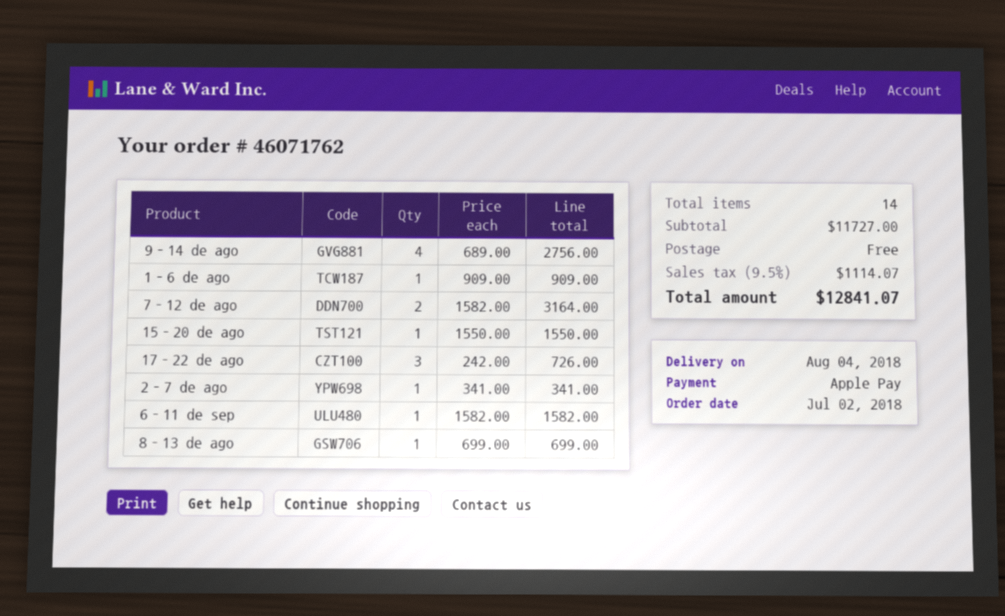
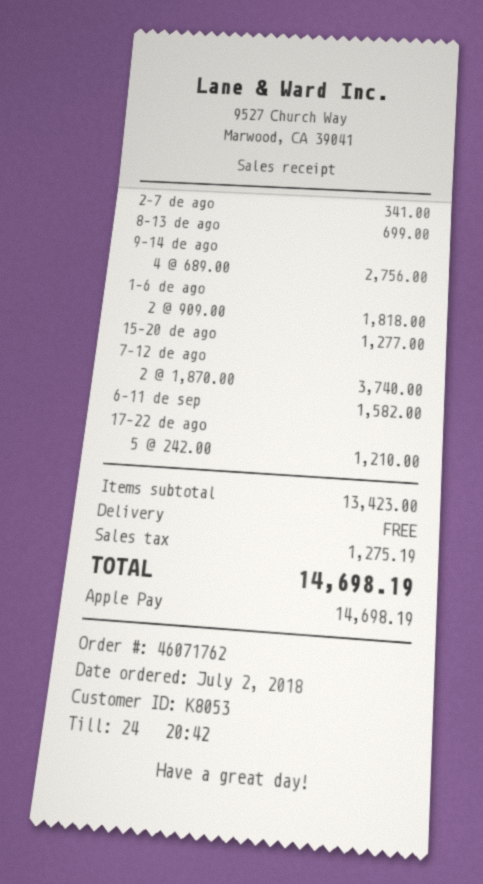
1–6 de ago: 1 x 909.00 = 909.00 -> 2 x 909.00 = 1818.00
7–12 de ago: 2 x 1582.00 = 3164.00 -> 2 x 1870.00 = 3740.00
15–20 de ago: 1 x 1550.00 = 1550.00 -> 1 x 1277.00 = 1277.00
17–22 de ago: 3 x 242.00 = 726.00 -> 5 x 242.00 = 1210.00
subtotal: 11727.00 -> 13423.00
tax: 1114.07 -> 1275.19
total: 12841.07 -> 14698.19

